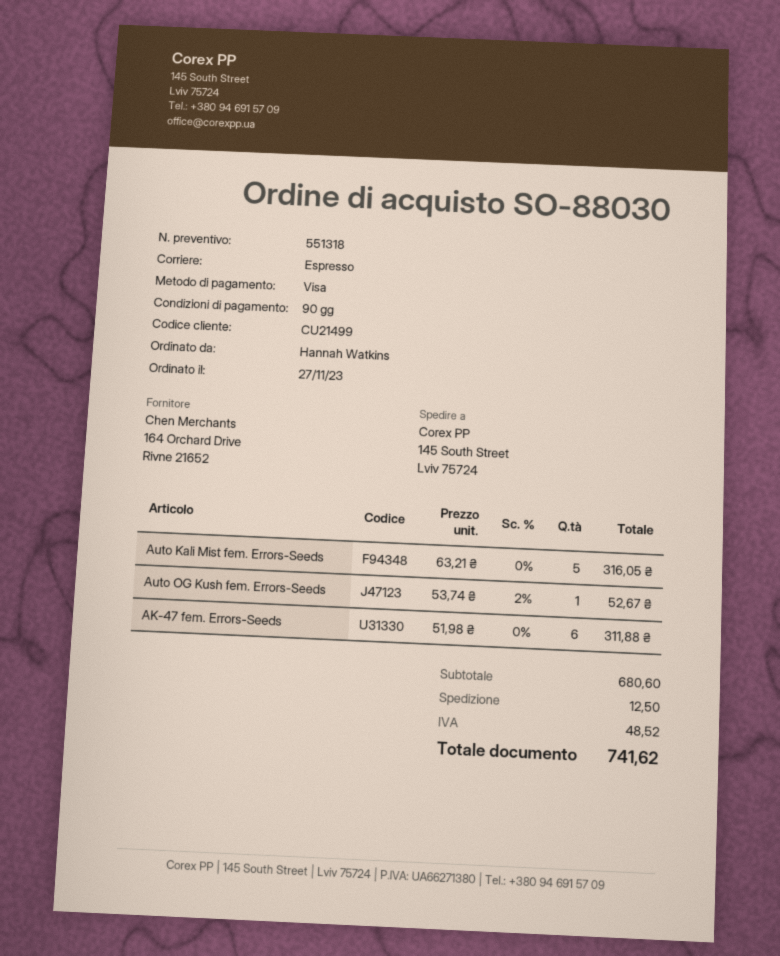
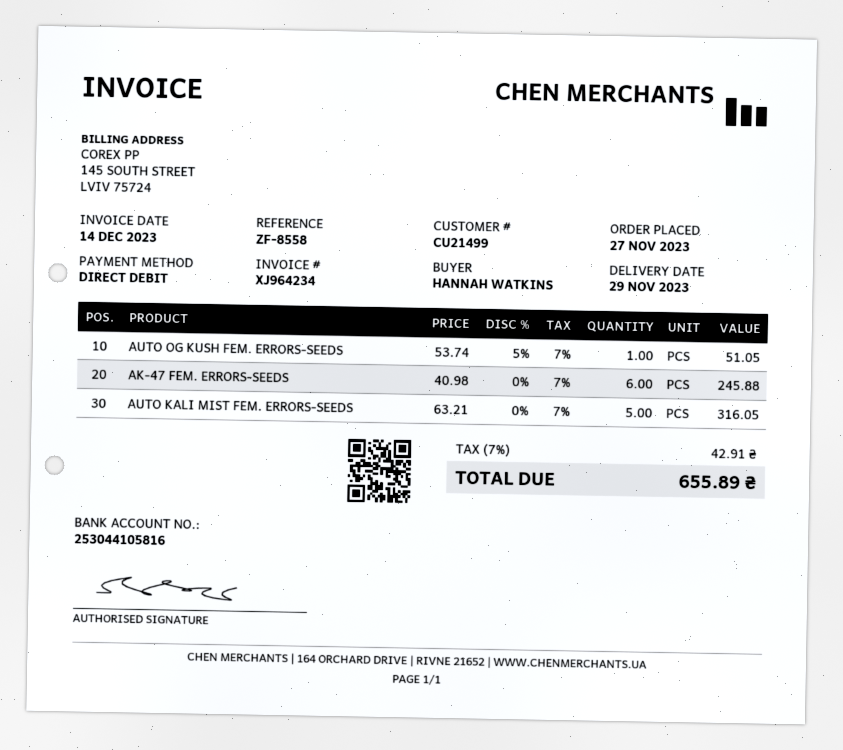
payment method: Visa -> direct debit
Auto OG Kush fem. Errors-Seeds: 1 x 53.74 - 2% = 52.67 -> 1 x 53.74 - 5% = 51.05
AK-47 fem. Errors-Seeds: 6 x 51.98 = 311.88 -> 6 x 40.98 = 245.88
shipping: 12.50 -> none
tax: 48.52 -> 42.91
total: 741.62 -> 655.89

